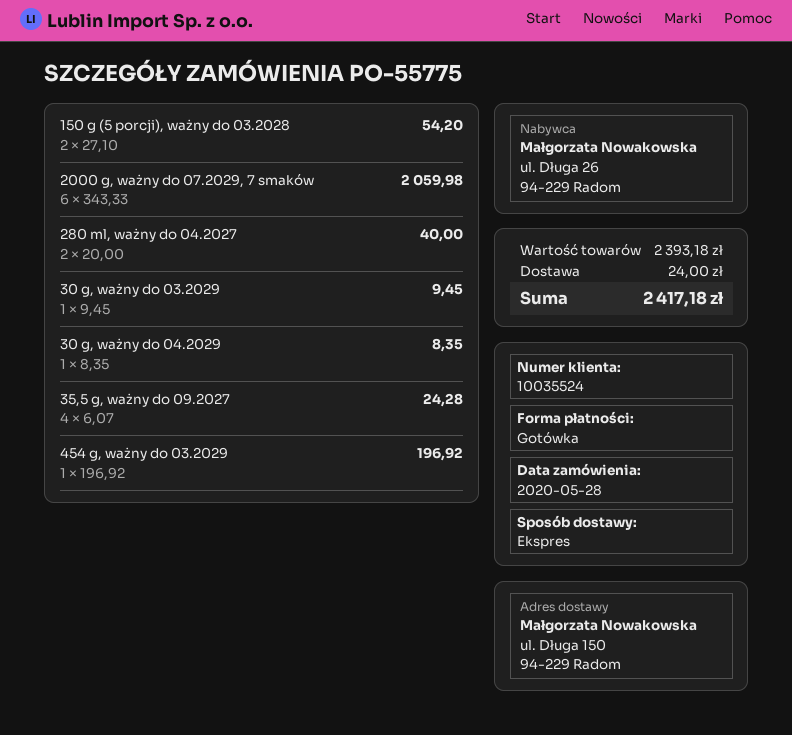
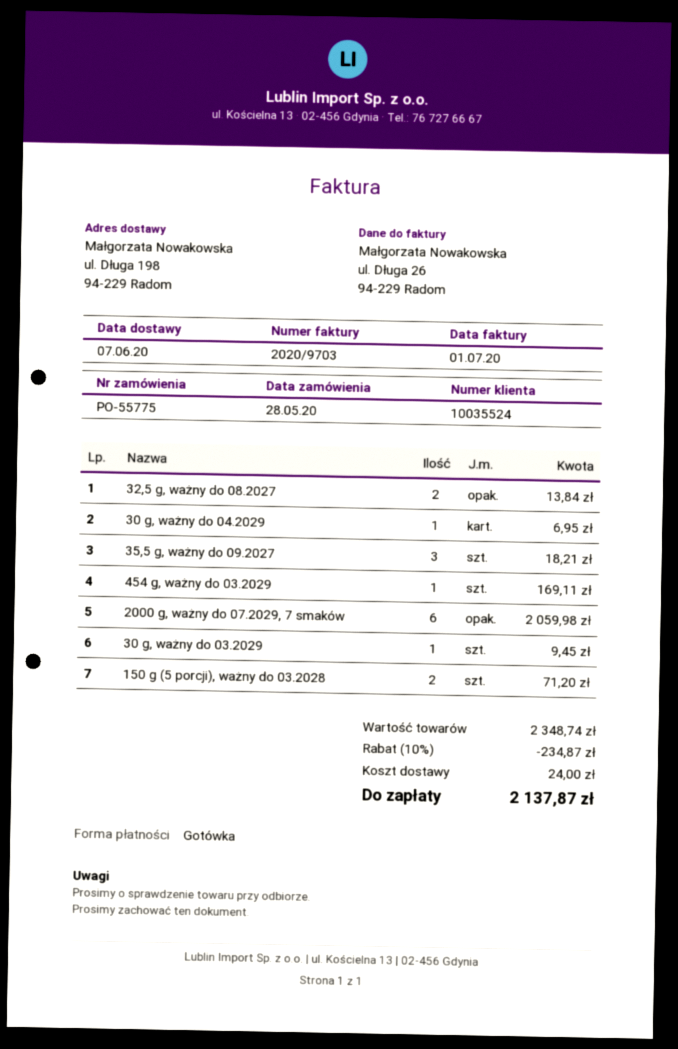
ship to: ul. Długa 150, 94-229 Radom -> ul. Długa 198, 94-229 Radom
150 g (5 porcji), ważny do 03.2028: 2 for 54.20 -> 2 for 71.20
280 ml, ważny do 04.2027: 2 for 40.00 -> none
30 g, ważny do 04.2029: 1 for 8.35 -> 1 for 6.95
35,5 g, ważny do 09.2027: 4 for 24.28 -> 3 for 18.21
454 g, ważny do 03.2029: 1 for 196.92 -> 1 for 169.11
32,5 g, ważny do 08.2027: none -> 2 for 13.84
subtotal: 2393.18 -> 2348.74
discount: none -> 10% = 234.87
total: 2417.18 -> 2137.87

